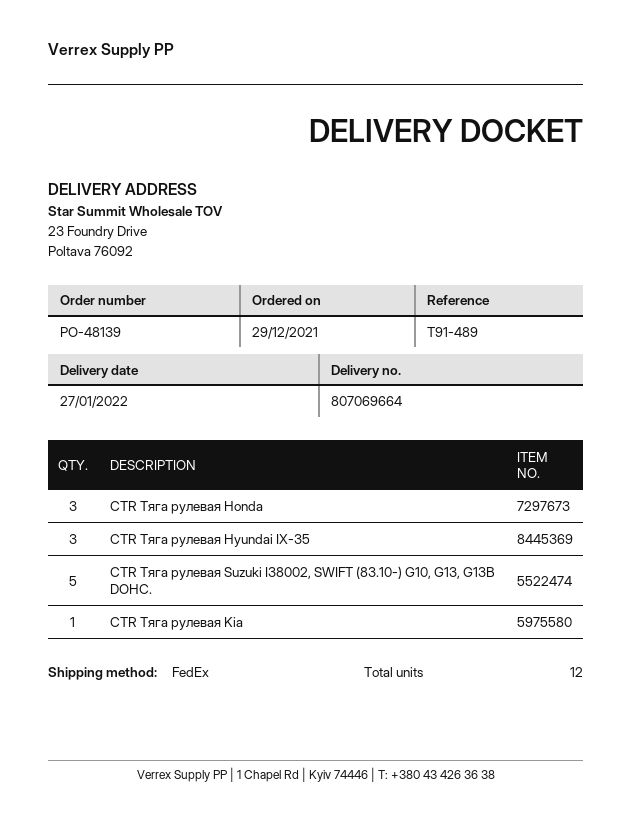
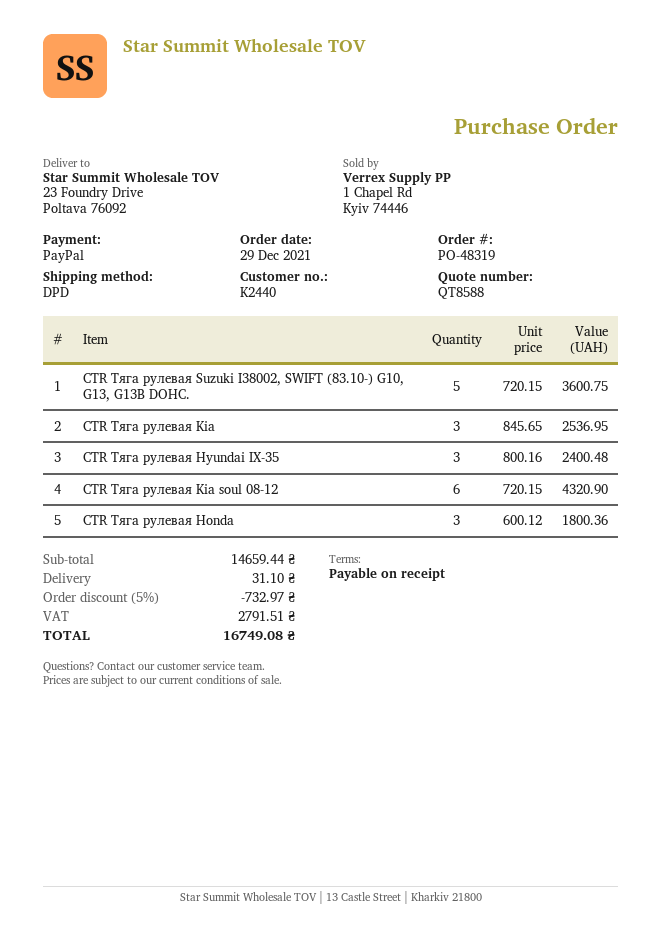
order number: PO-48139 -> PO-48319
shipping method: FedEx -> DPD
CTR Тяга рулевая Kia: 1 -> 3
CTR Тяга рулевая Kia soul 08-12: none -> 6

